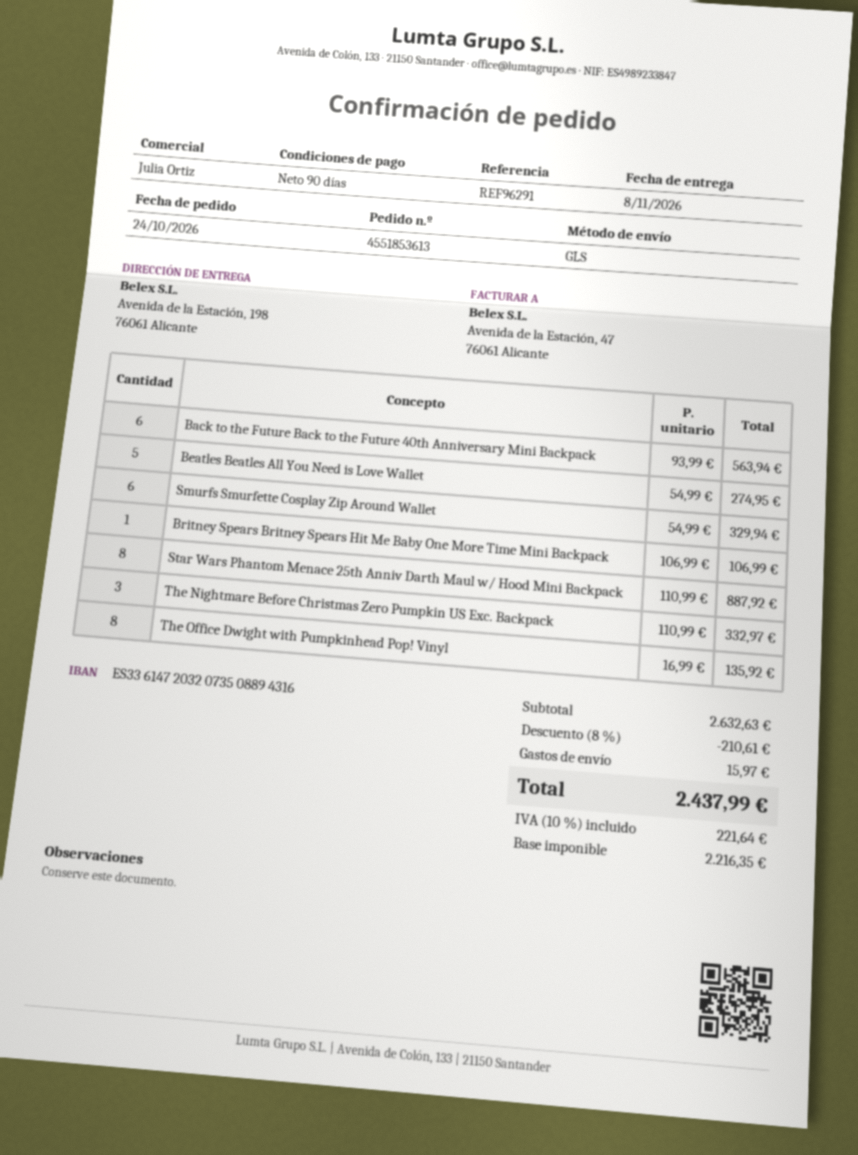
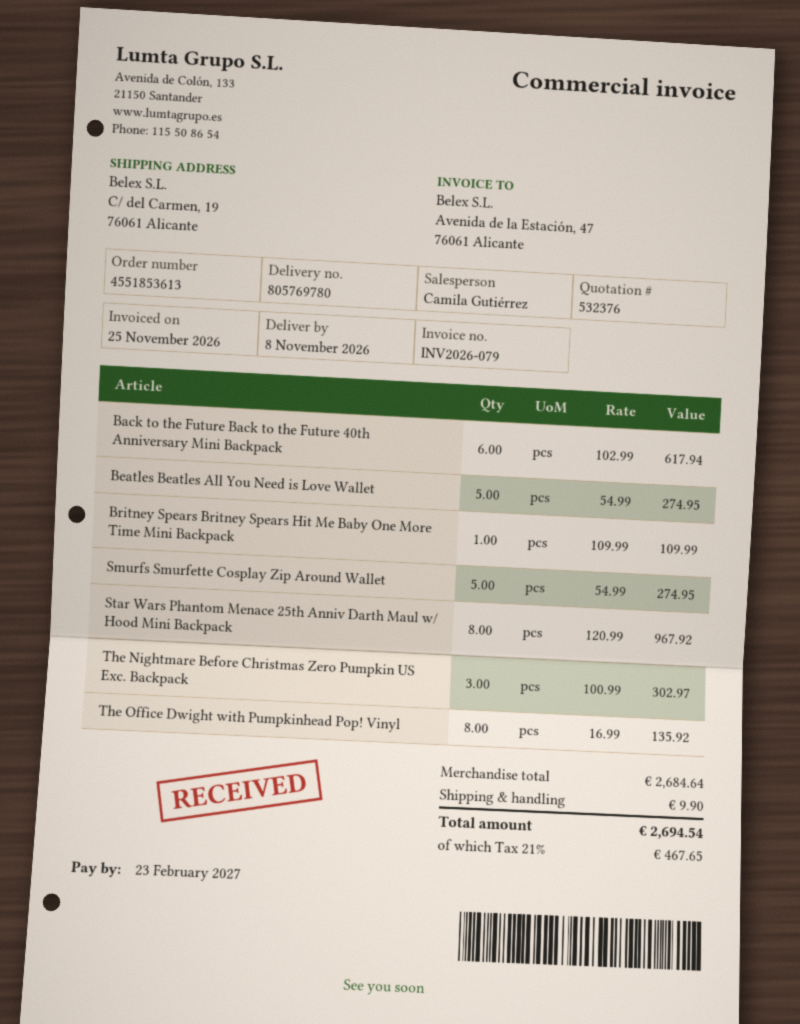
sales rep: Julia Ortiz -> Camila Gutiérrez
ship to: Avenida de la Estación, 198, 76061 Alicante -> C/ del Carmen, 19, 76061 Alicante
Back to the Future Back to the Future 40th Anniversary Mini Backpack: 6 x 93.99 = 563.94 -> 6 x 102.99 = 617.94
Smurfs Smurfette Cosplay Zip Around Wallet: 6 x 54.99 = 329.94 -> 5 x 54.99 = 274.95
Britney Spears Britney Spears Hit Me Baby One More Time Mini Backpack: 1 x 106.99 = 106.99 -> 1 x 109.99 = 109.99
Star Wars Phantom Menace 25th Anniv Darth Maul w/ Hood Mini Backpack: 8 x 110.99 = 887.92 -> 8 x 120.99 = 967.92
The Nightmare Before Christmas Zero Pumpkin US Exc. Backpack: 3 x 110.99 = 332.97 -> 3 x 100.99 = 302.97
subtotal: 2632.63 -> 2684.64
discount: 8% = 210.61 -> none
shipping: 15.97 -> 9.90
tax: 10% = 221.64 -> 21% = 467.65
total: 2437.99 -> 2694.54

